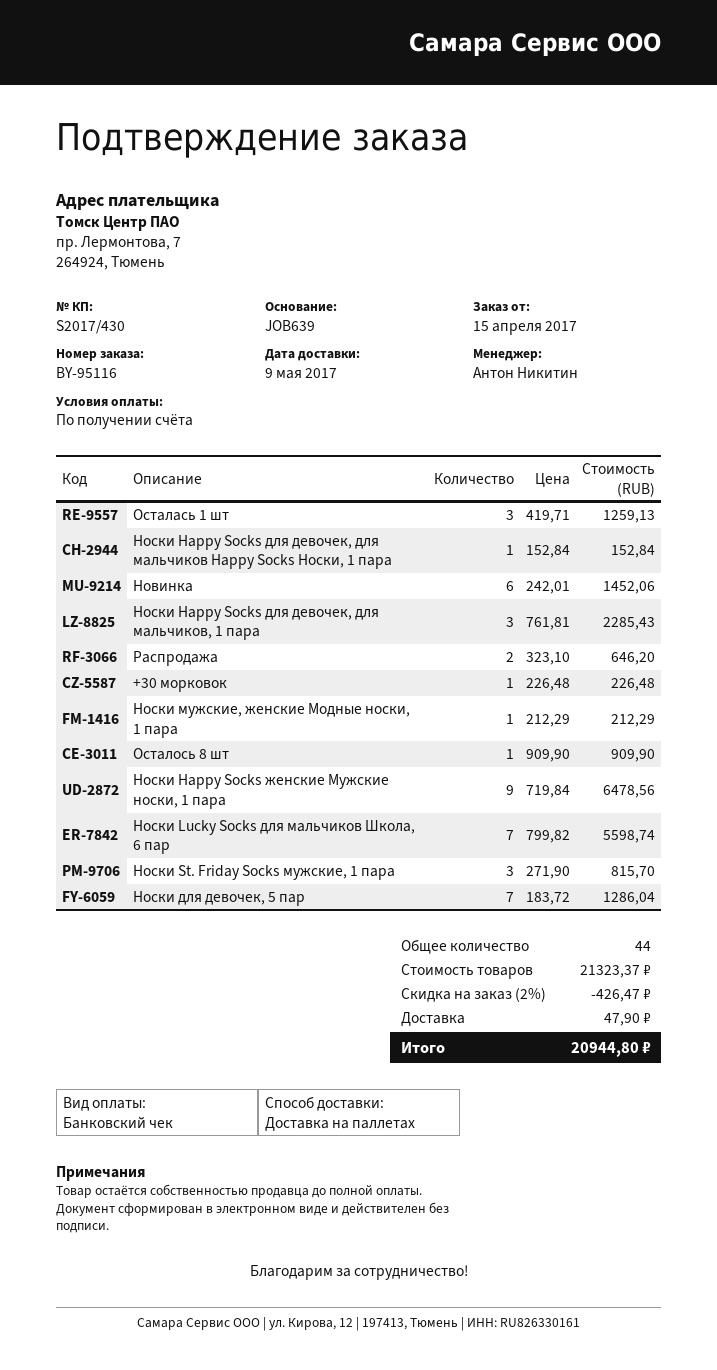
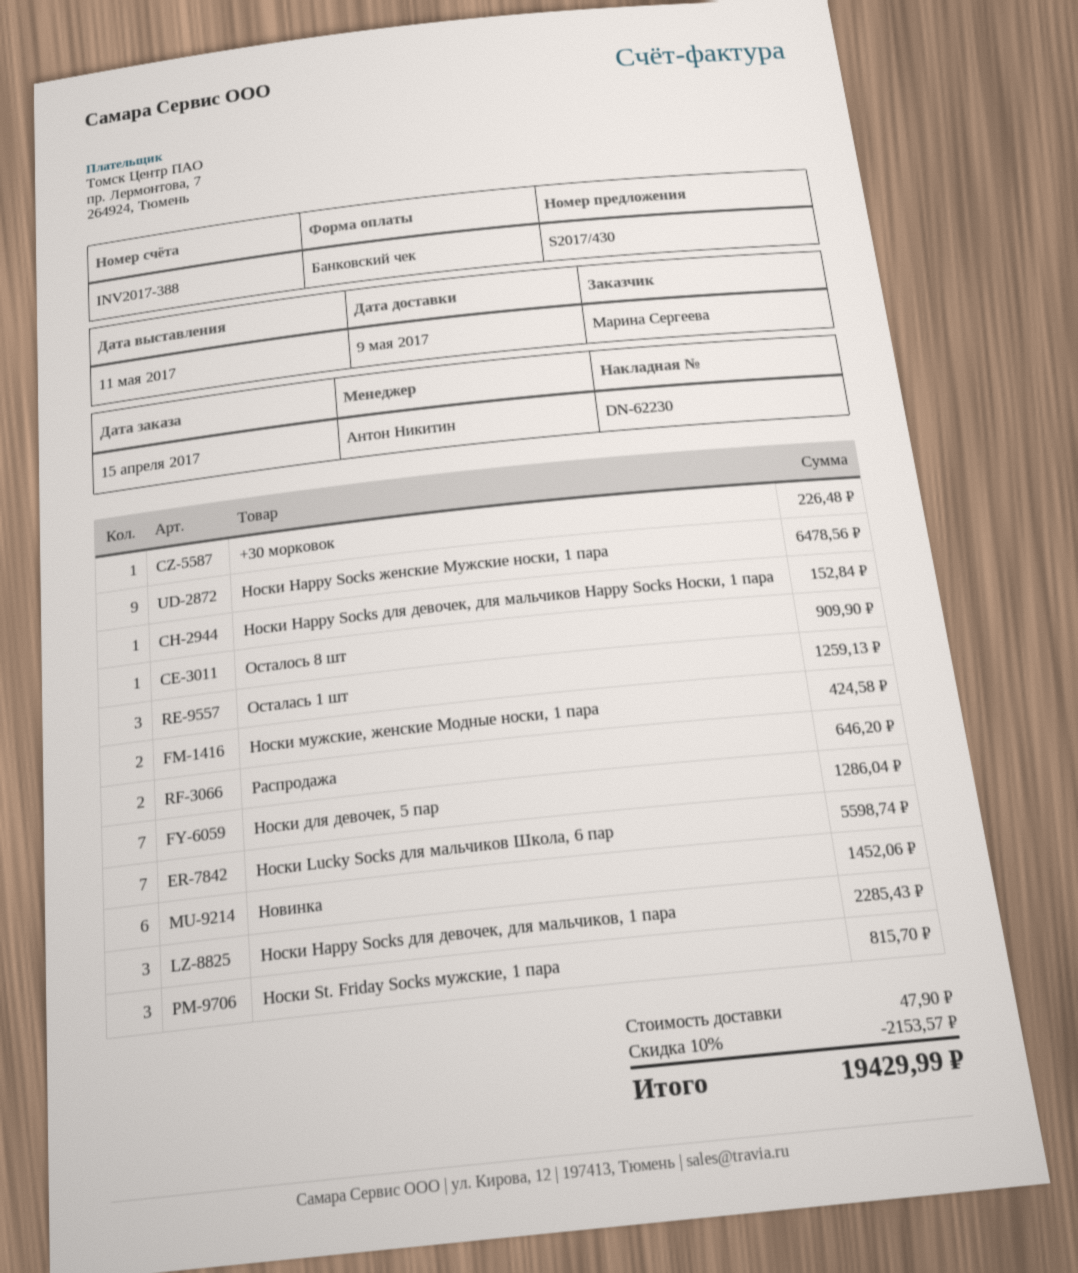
Носки мужские, женские Модные носки, 1 пара: 1 for 212.29 -> 2 for 424.58
discount: 2% = 426.47 -> 10% = 2153.57
total: 20944.80 -> 19429.99

